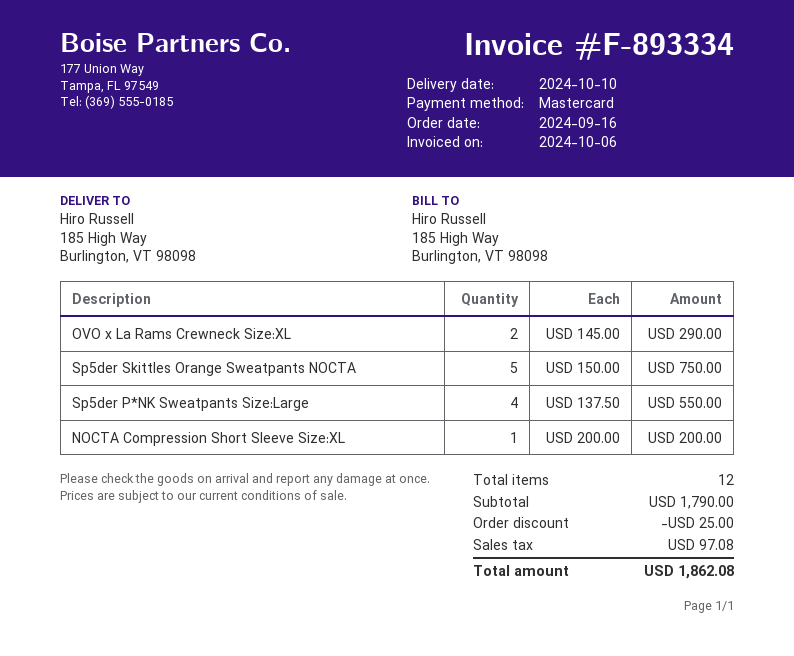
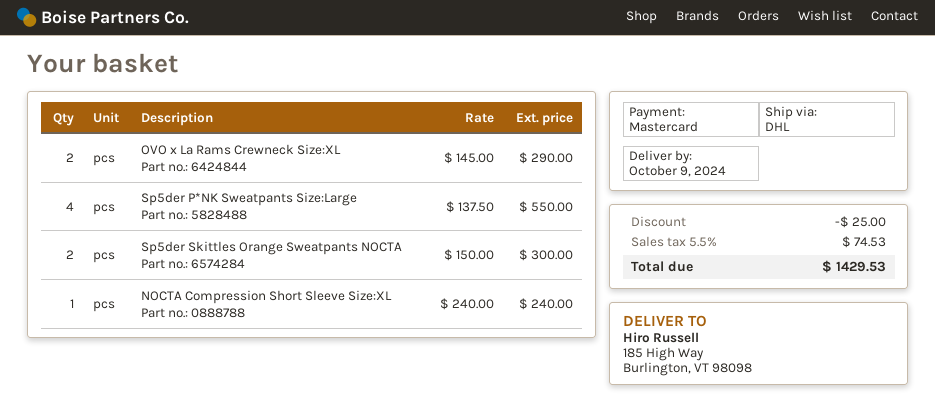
delivery date: 2024-10-10 -> 2024-10-09
Sp5der Skittles Orange Sweatpants NOCTA: 5 x 150.00 = 750.00 -> 2 x 150.00 = 300.00
NOCTA Compression Short Sleeve Size:XL: 1 x 200.00 = 200.00 -> 1 x 240.00 = 240.00
tax: 97.08 -> 74.53
total: 1862.08 -> 1429.53

